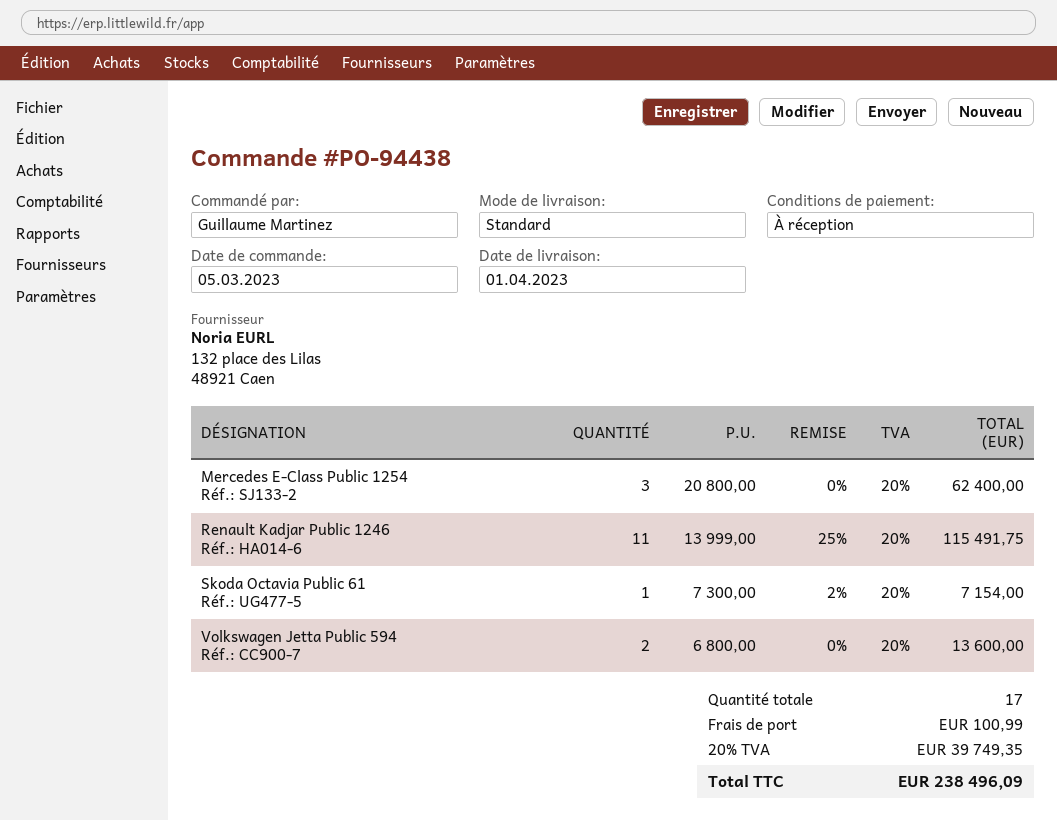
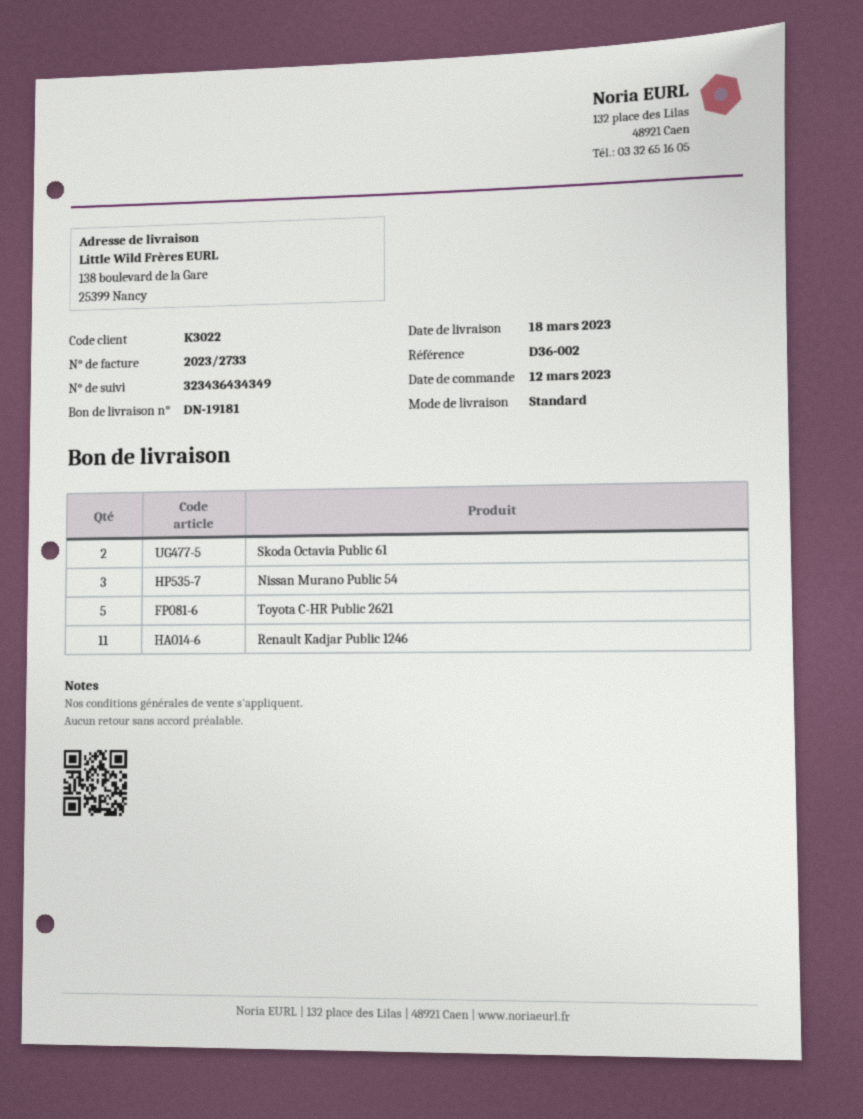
order date: 2023-03-05 -> 2023-03-12
delivery date: 2023-04-01 -> 2023-03-18
Mercedes E-Class Public 1254: 3 -> none
Skoda Octavia Public 61: 1 -> 2
Volkswagen Jetta Public 594: 2 -> none
Nissan Murano Public 54: none -> 3
Toyota C-HR Public 2621: none -> 5

